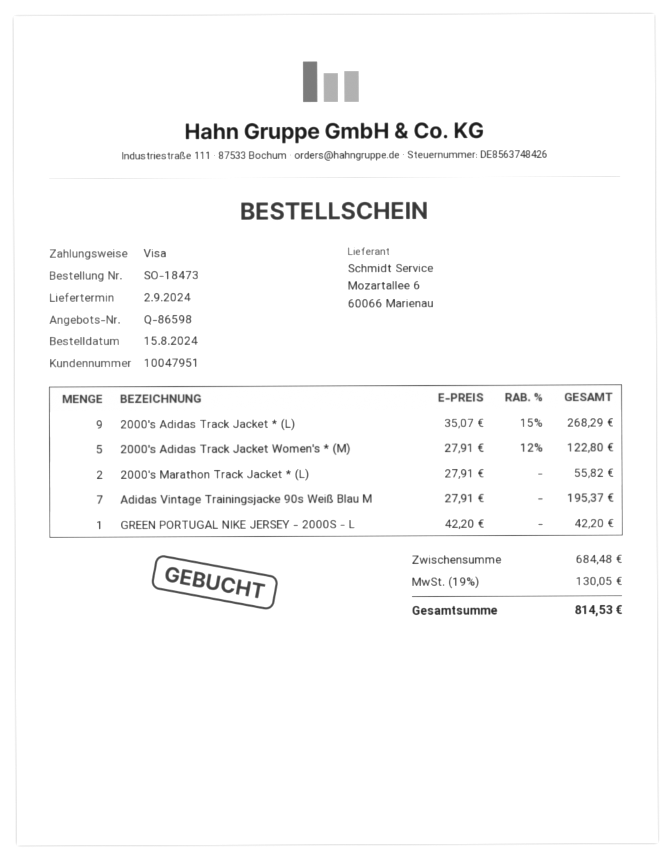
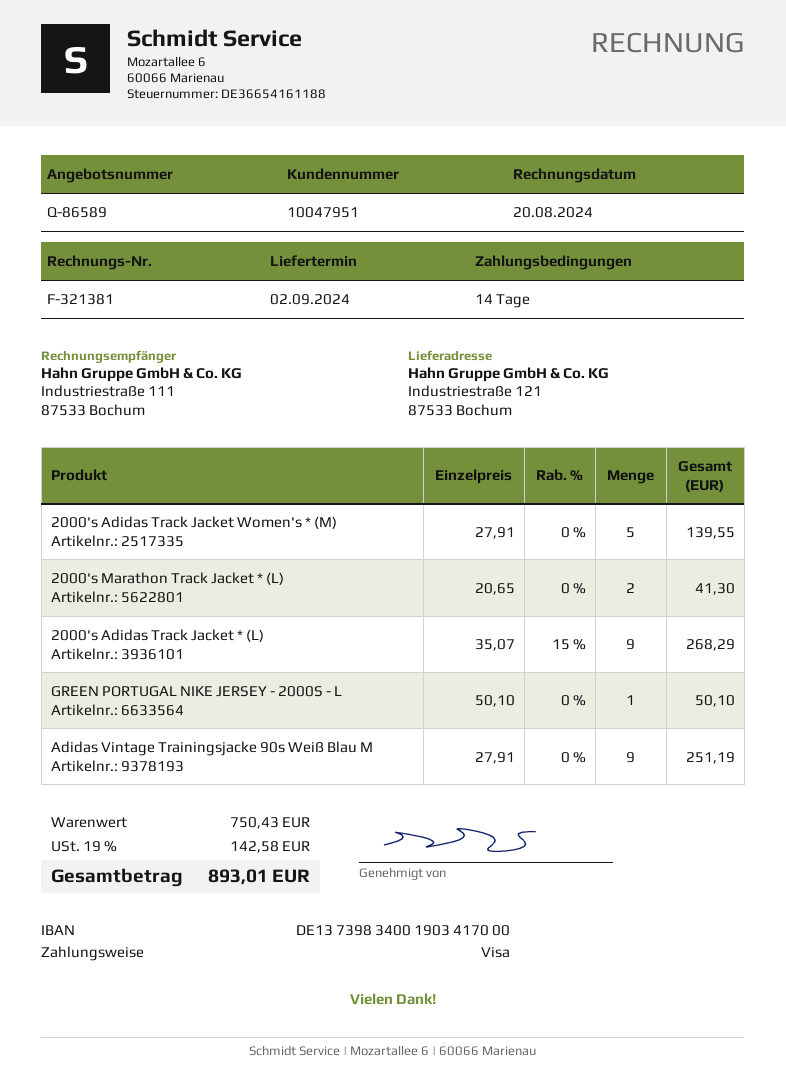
quote number: Q-86598 -> Q-86589
2000's Adidas Track Jacket Women's * (M): 5 x 27.91 - 12% = 122.80 -> 5 x 27.91 = 139.55
2000's Marathon Track Jacket * (L): 2 x 27.91 = 55.82 -> 2 x 20.65 = 41.30
Adidas Vintage Trainingsjacke 90s Weiß Blau M: 7 x 27.91 = 195.37 -> 9 x 27.91 = 251.19
GREEN PORTUGAL NIKE JERSEY - 2000S - L: 1 x 42.20 = 42.20 -> 1 x 50.10 = 50.10
subtotal: 684.48 -> 750.43
tax: 19% = 130.05 -> 19% = 142.58
total: 814.53 -> 893.01

